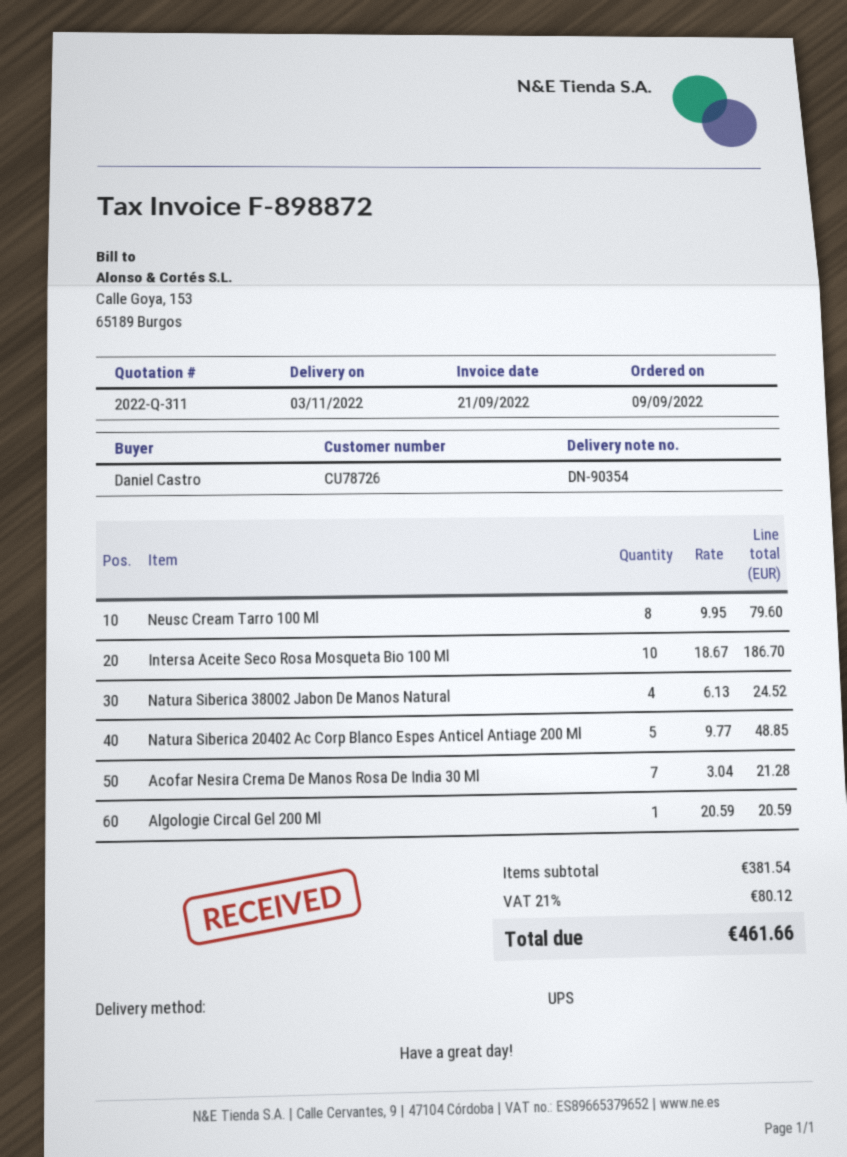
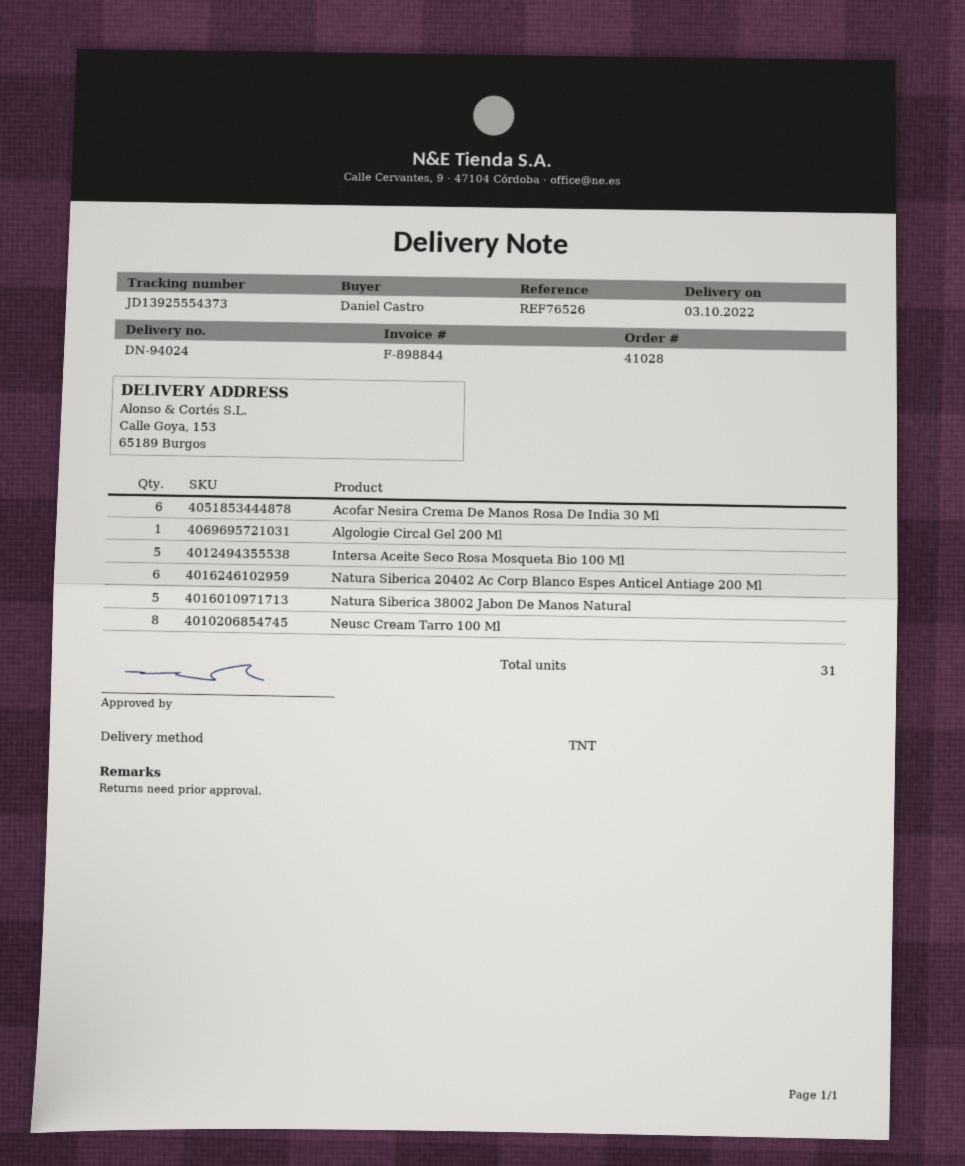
delivery note number: DN-90354 -> DN-94024
delivery date: 2022-11-03 -> 2022-10-03
invoice number: F-898872 -> F-898844
shipping method: UPS -> TNT
Intersa Aceite Seco Rosa Mosqueta Bio 100 Ml: 10 -> 5
Natura Siberica 38002 Jabon De Manos Natural: 4 -> 5
Natura Siberica 20402 Ac Corp Blanco Espes Anticel Antiage 200 Ml: 5 -> 6
Acofar Nesira Crema De Manos Rosa De India 30 Ml: 7 -> 6

